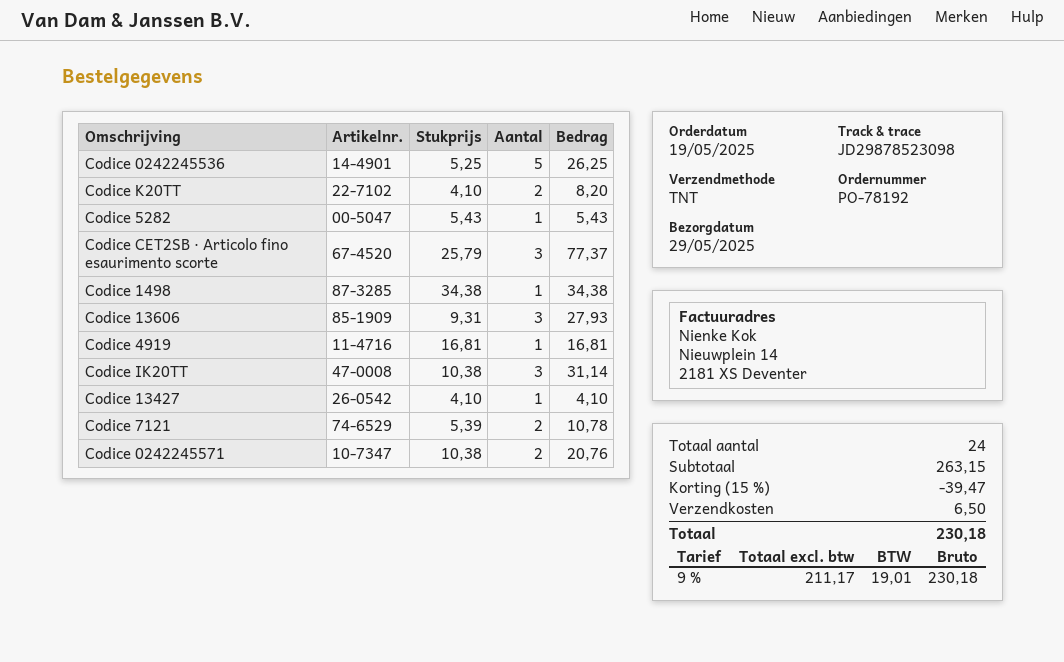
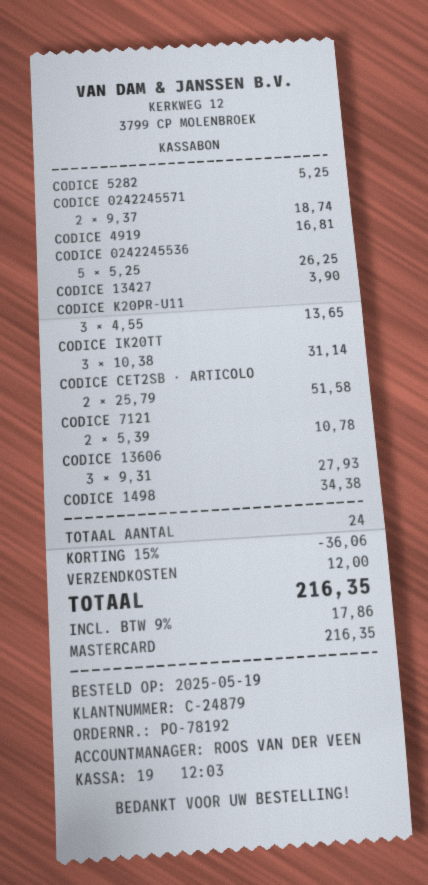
Codice K20TT: 2 x 4.10 = 8.20 -> none
Codice 5282: 1 x 5.43 = 5.43 -> 1 x 5.25 = 5.25
Codice CET2SB · Articolo fino esaurimento scorte: 3 x 25.79 = 77.37 -> 2 x 25.79 = 51.58
Codice 13427: 1 x 4.10 = 4.10 -> 1 x 3.90 = 3.90
Codice 0242245571: 2 x 10.38 = 20.76 -> 2 x 9.37 = 18.74
CODICE K20PR-U11: none -> 3 x 4.55 = 13.65
discount: 15% = 39.47 -> 15% = 36.06
shipping: 6.50 -> 12.00
tax: 9% = 19.01 -> 9% = 17.86
total: 230.18 -> 216.35

